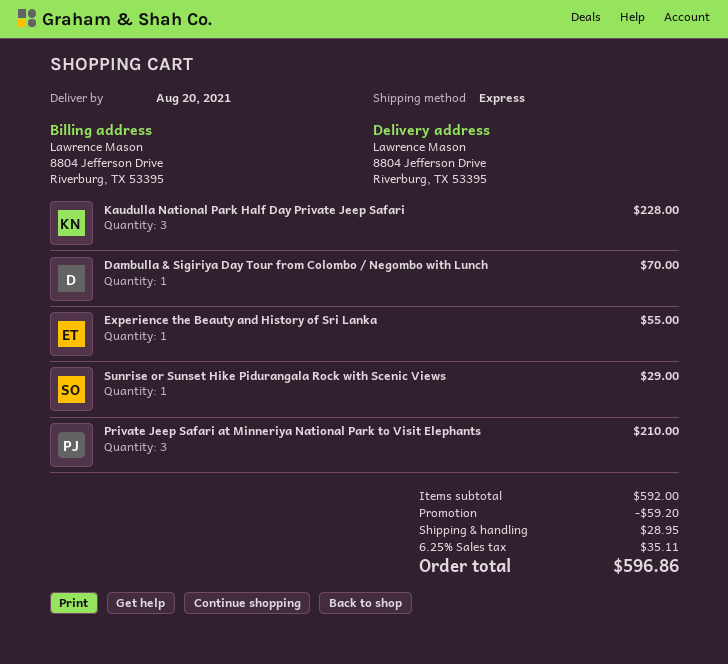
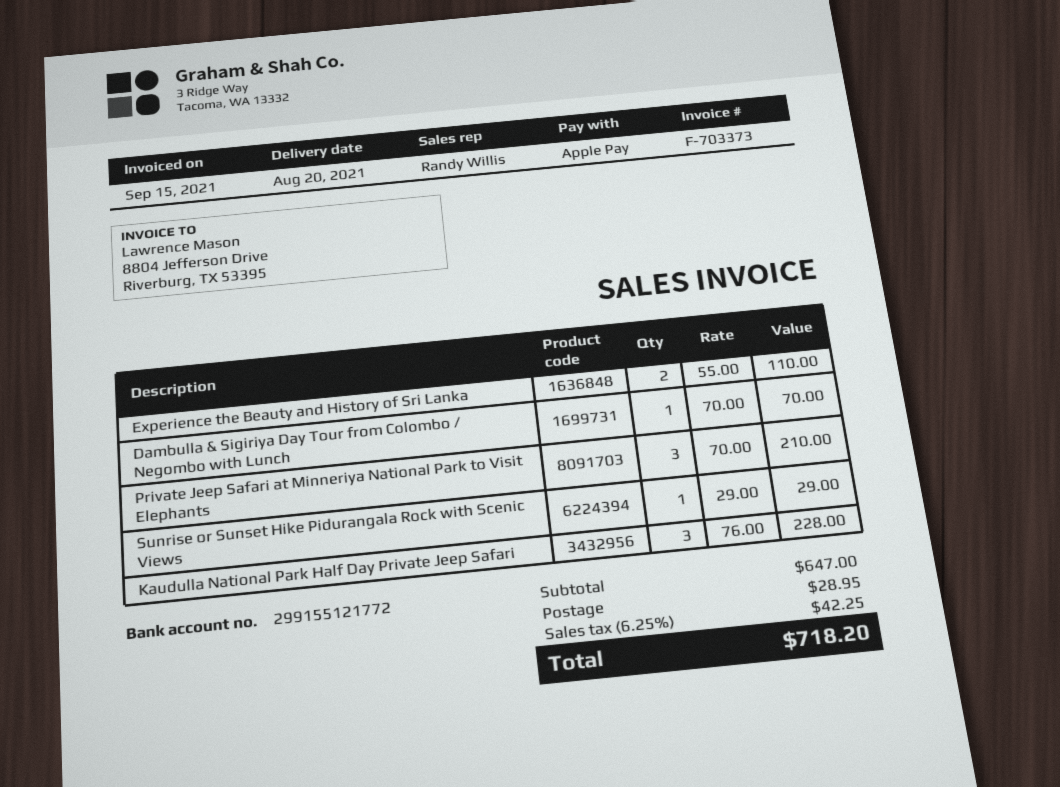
Experience the Beauty and History of Sri Lanka: 1 for 55.00 -> 2 for 110.00
subtotal: 592.00 -> 647.00
discount: 59.20 -> none
tax: 6.25% = 35.11 -> 6.25% = 42.25
total: 596.86 -> 718.20

